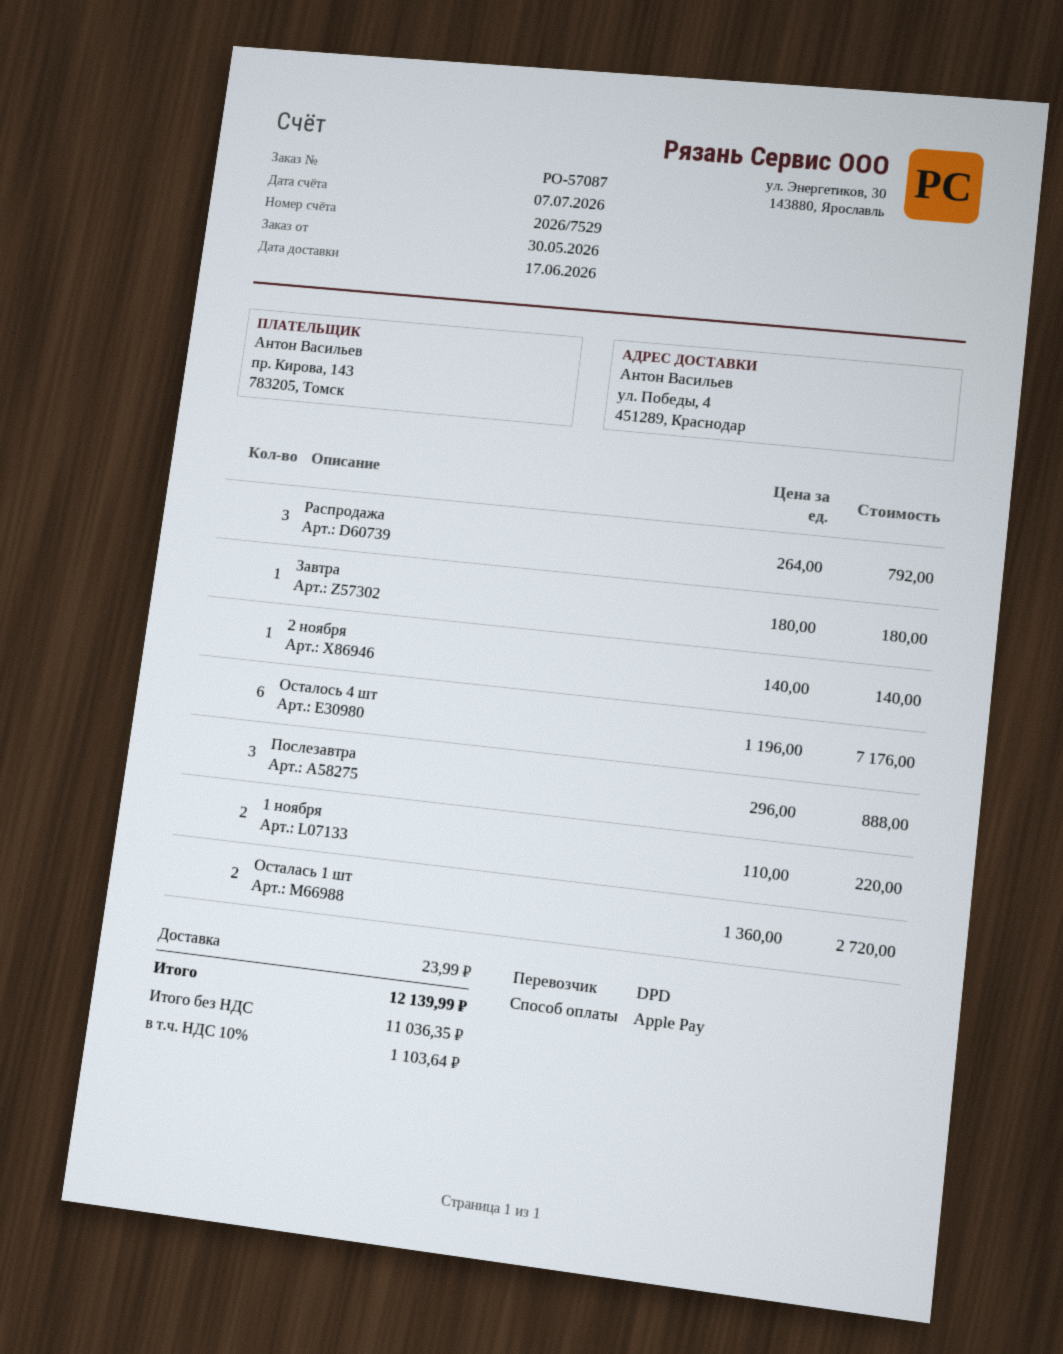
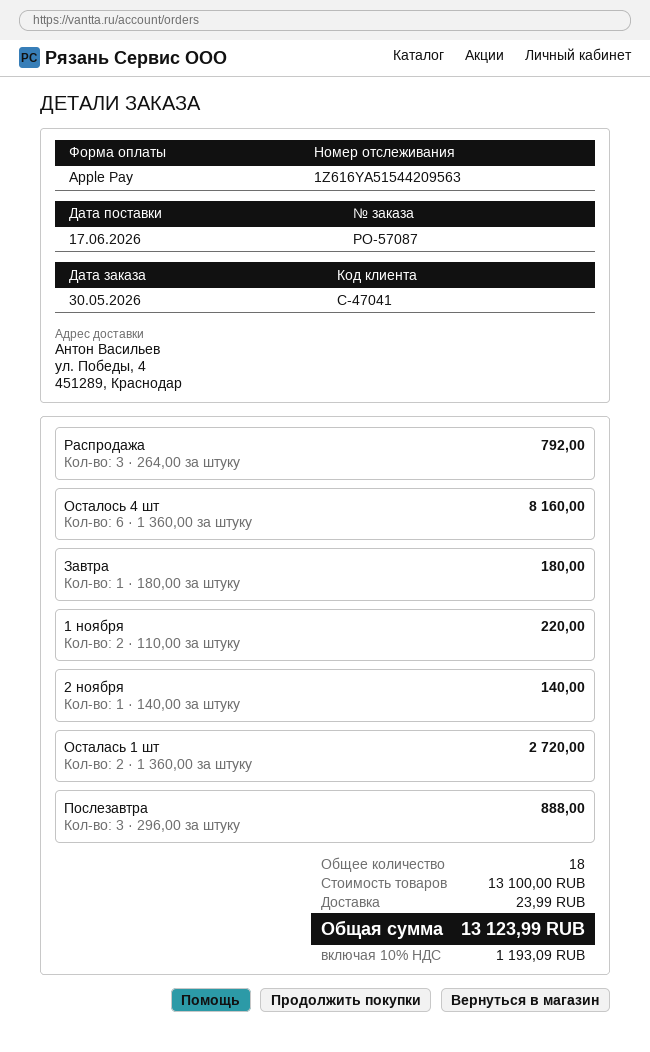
Осталось 4 шт: 6 x 1196.00 = 7176.00 -> 6 x 1360.00 = 8160.00
tax: 10% = 1103.64 -> 10% = 1193.09
total: 12139.99 -> 13123.99

